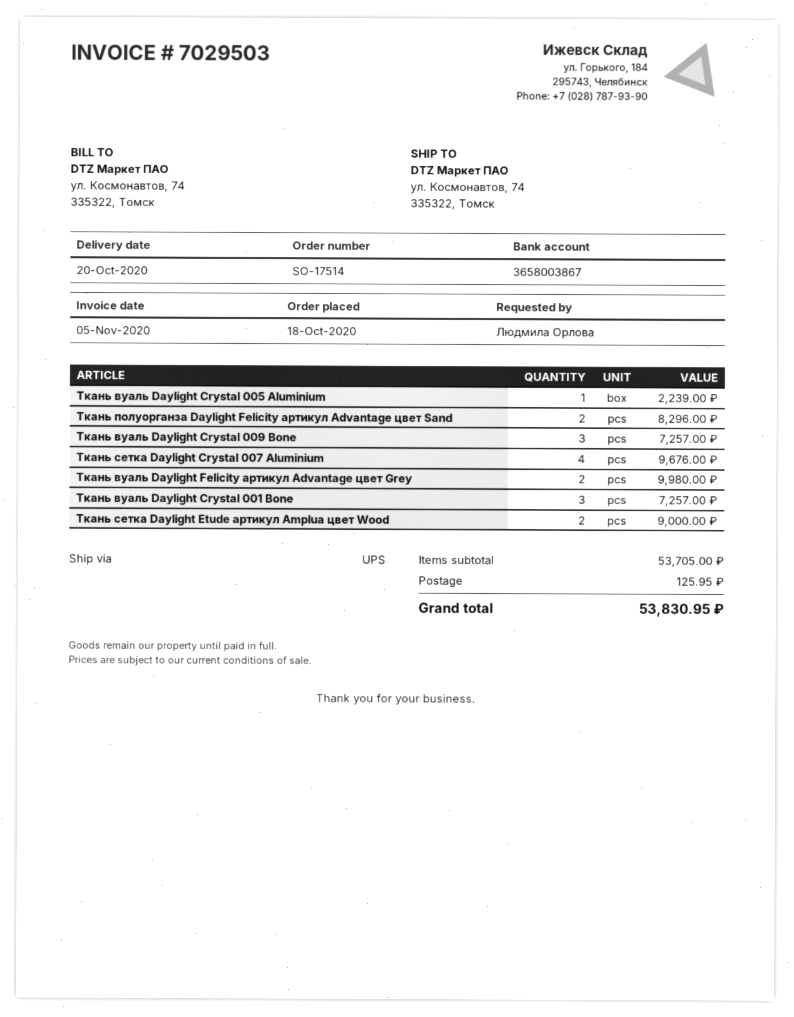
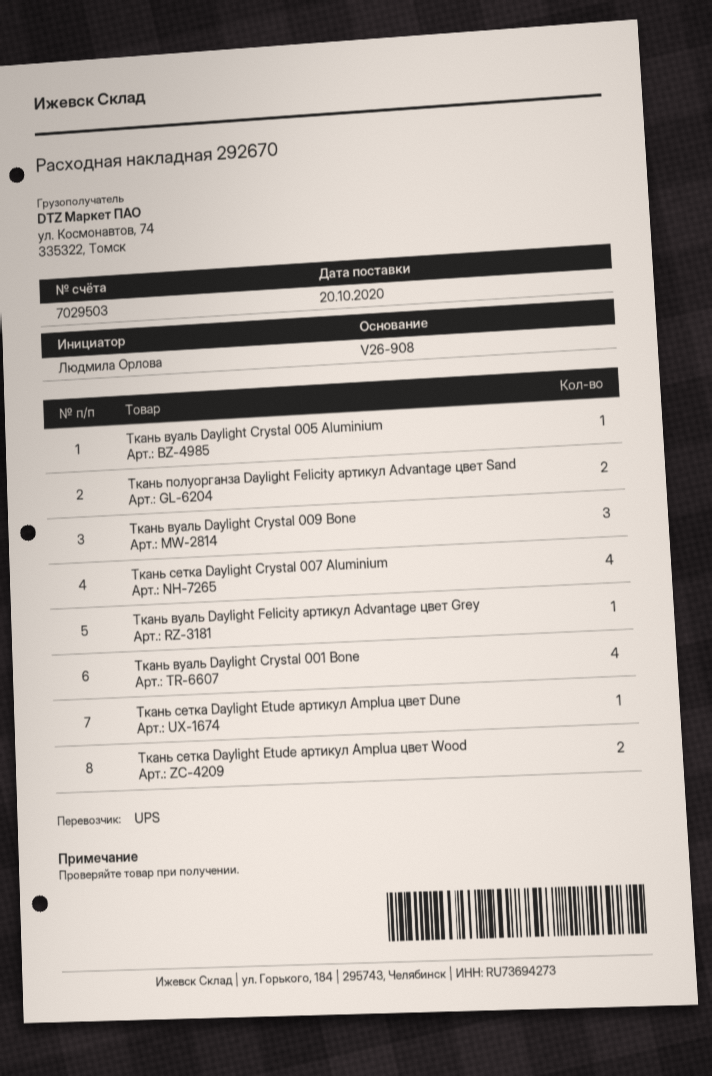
Ткань вуаль Daylight Felicity артикул Advantage цвет Grey: 2 -> 1
Ткань вуаль Daylight Crystal 001 Bone: 3 -> 4
Ткань сетка Daylight Etude артикул Amplua цвет Dune: none -> 1

